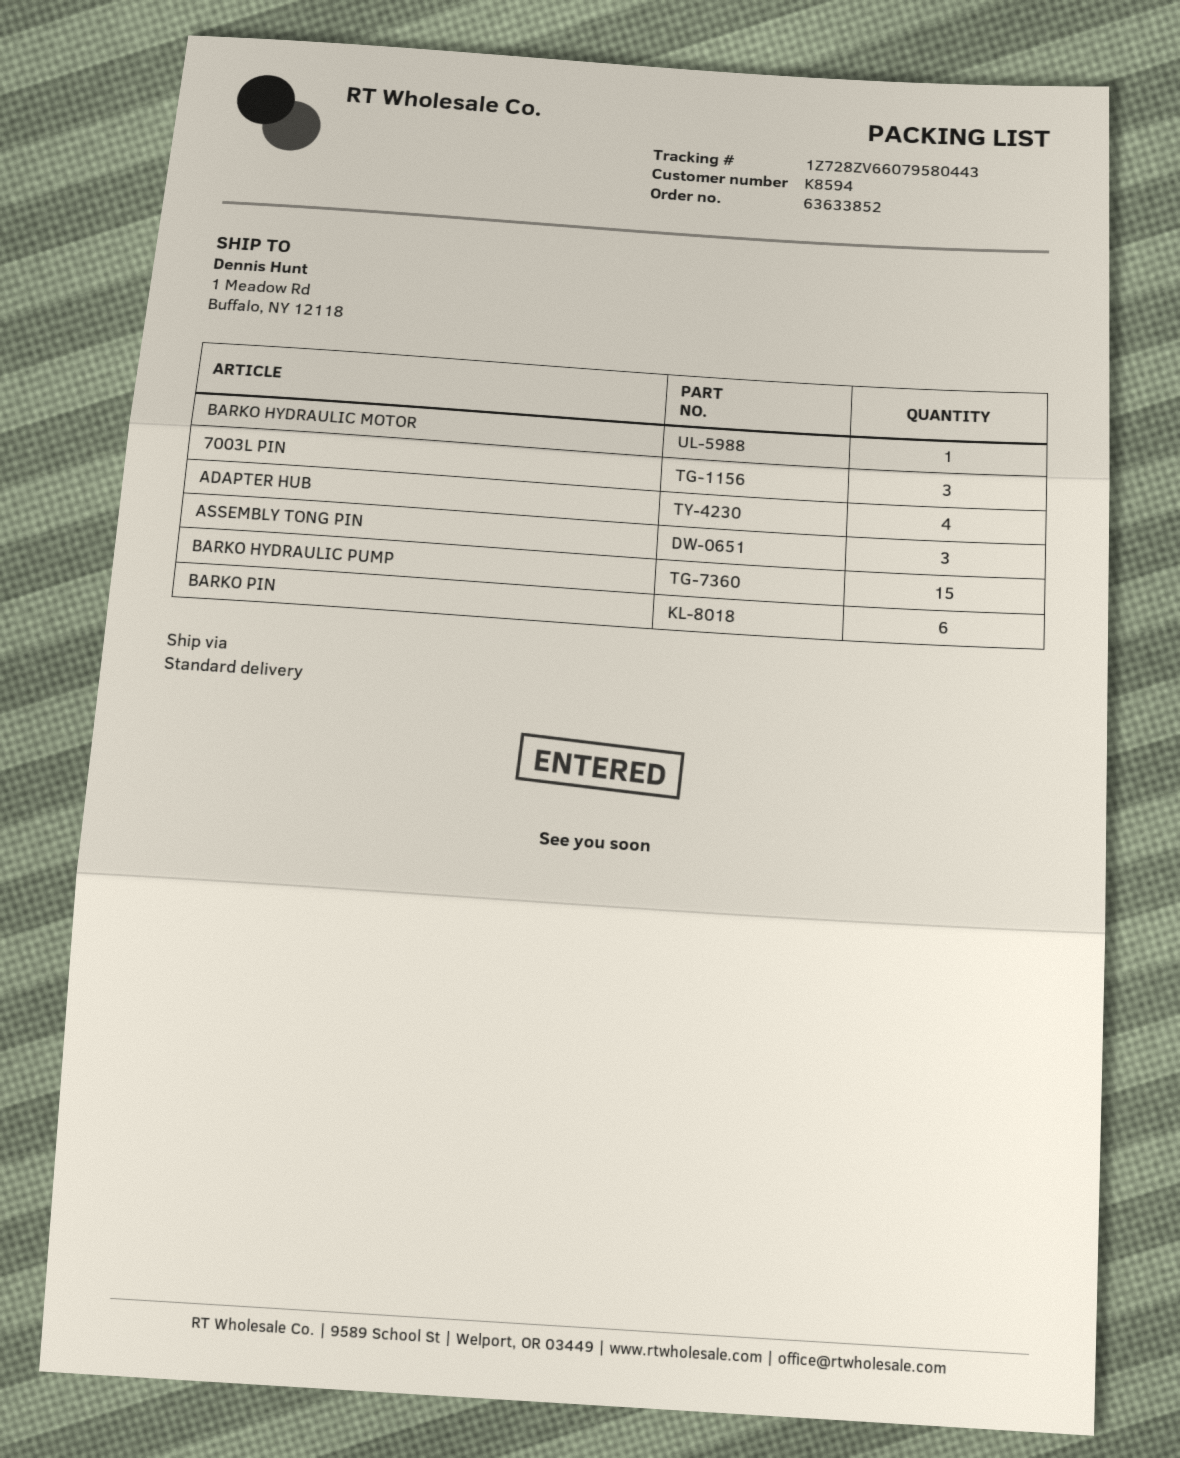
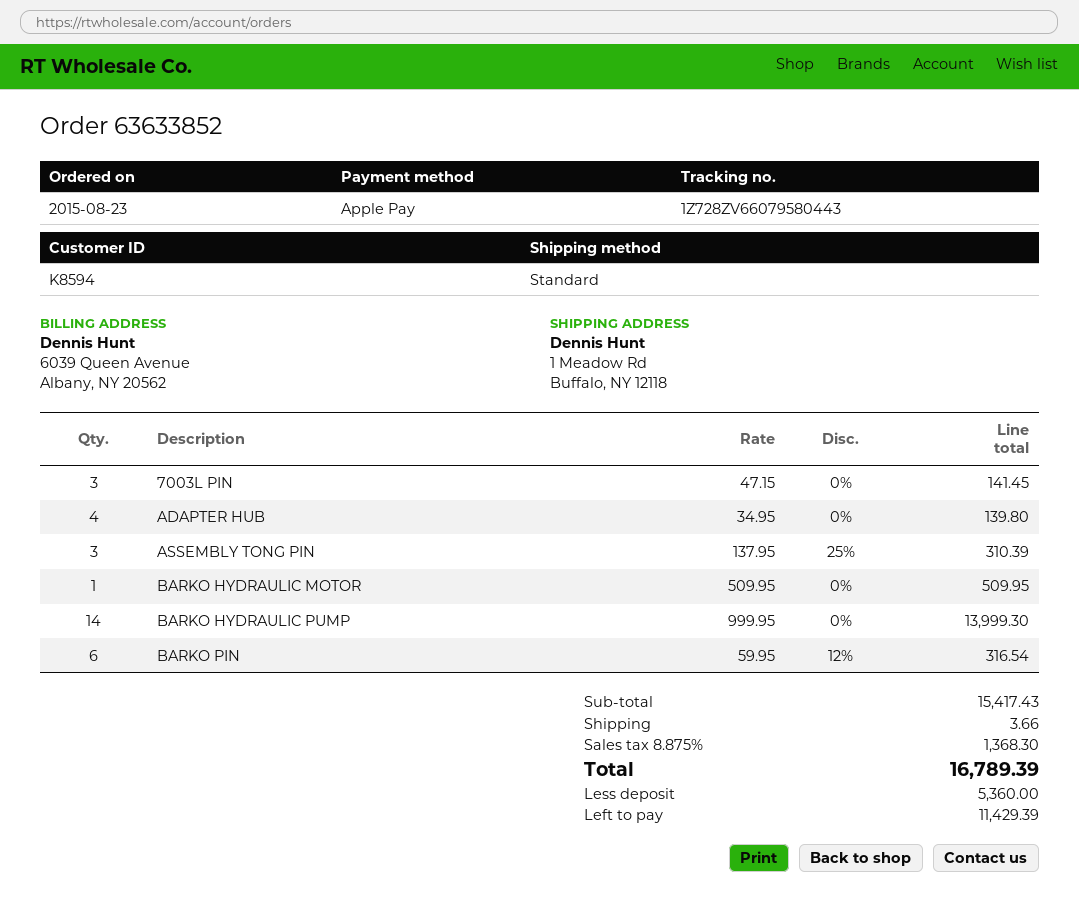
BARKO HYDRAULIC PUMP: 15 -> 14

